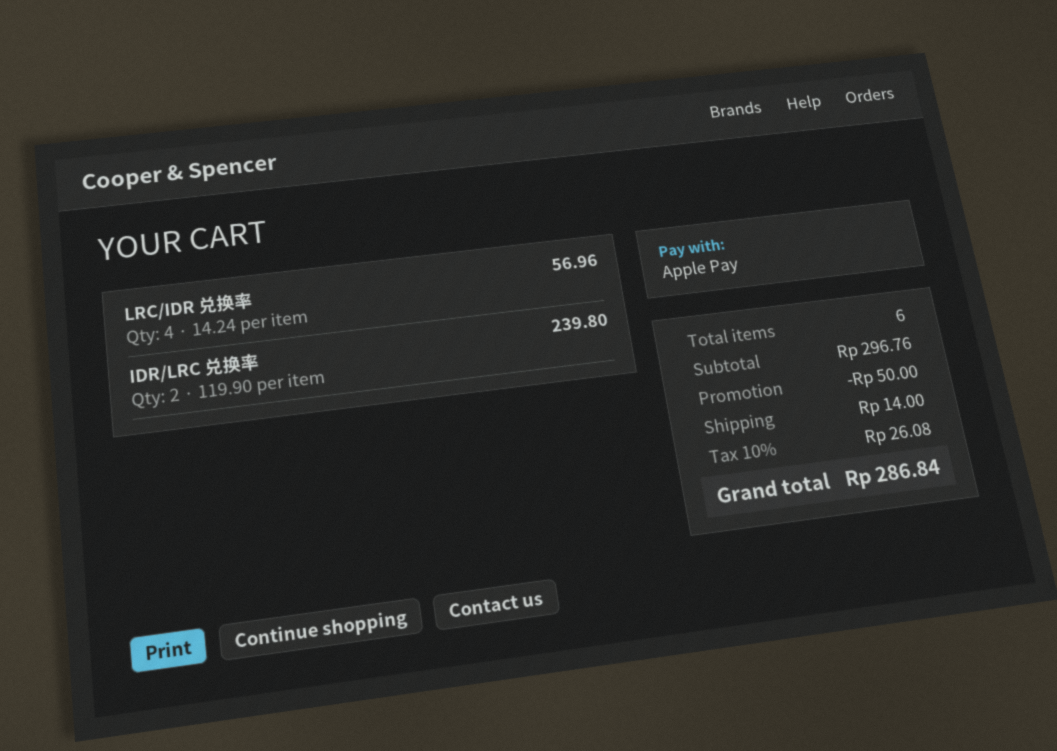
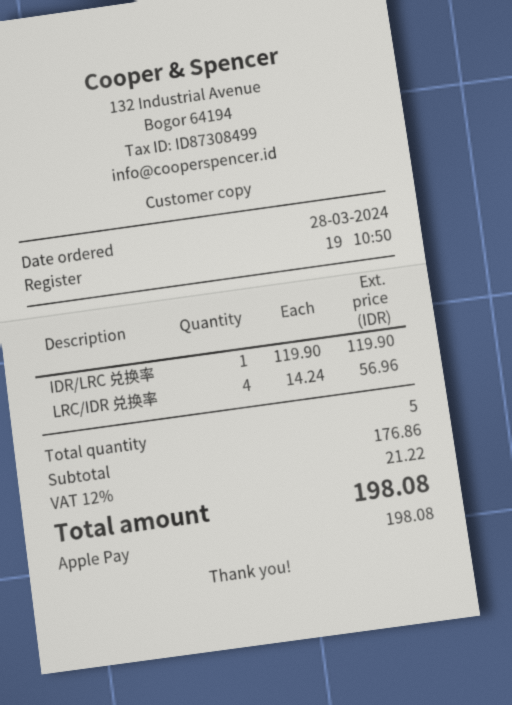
IDR/LRC 兑换率: 2 x 119.90 = 239.80 -> 1 x 119.90 = 119.90
total quantity: 6 -> 5
subtotal: 296.76 -> 176.86
discount: 50.00 -> none
shipping: 14.00 -> none
tax: 10% = 26.08 -> 12% = 21.22
total: 286.84 -> 198.08

